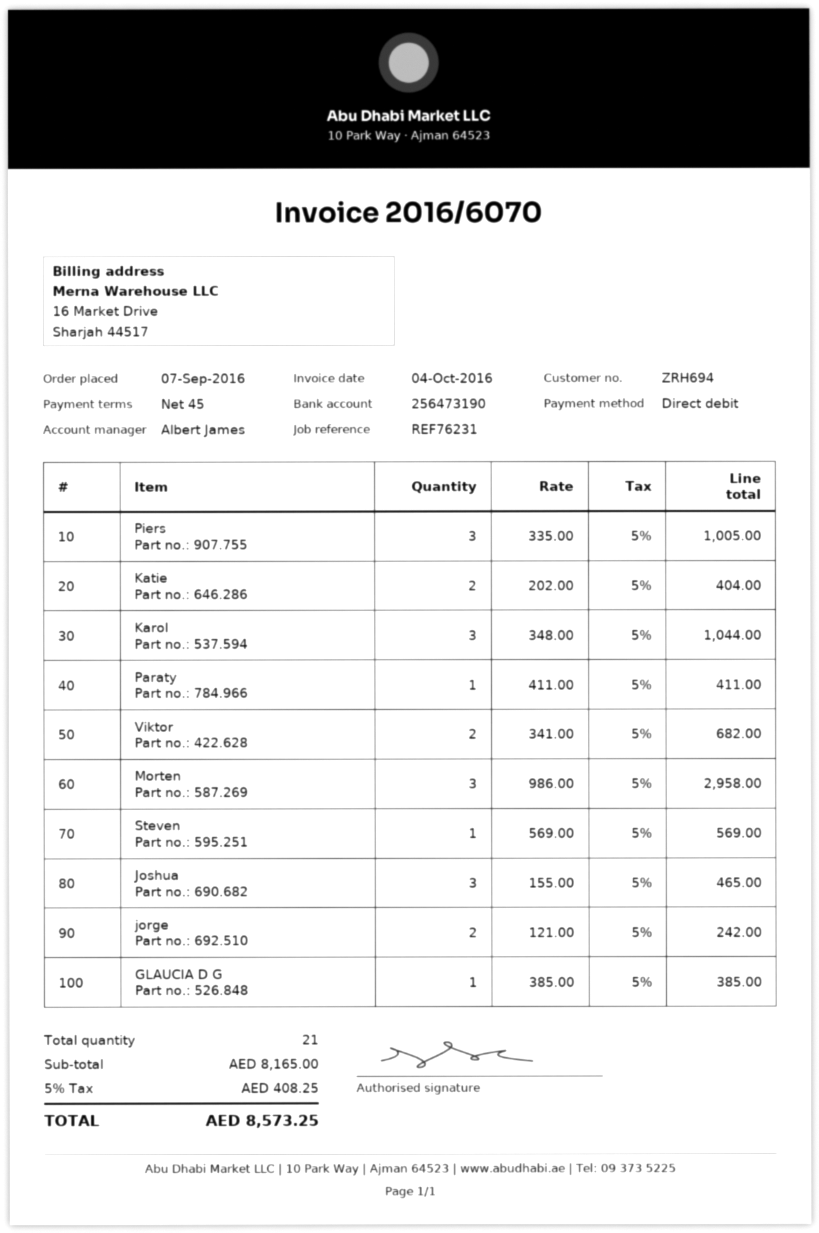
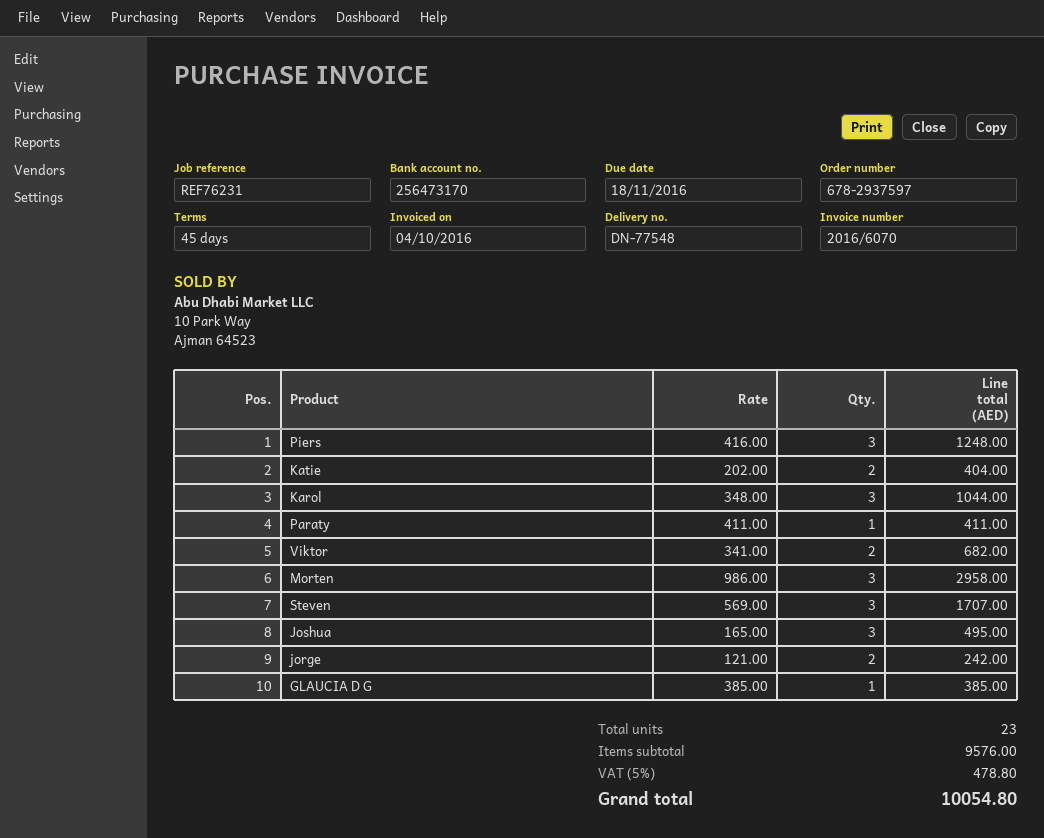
bank account: 256473190 -> 256473170
Piers: 3 x 335.00 = 1005.00 -> 3 x 416.00 = 1248.00
Steven: 1 x 569.00 = 569.00 -> 3 x 569.00 = 1707.00
Joshua: 3 x 155.00 = 465.00 -> 3 x 165.00 = 495.00
total quantity: 21 -> 23
subtotal: 8165.00 -> 9576.00
tax: 5% = 408.25 -> 5% = 478.80
total: 8573.25 -> 10054.80

